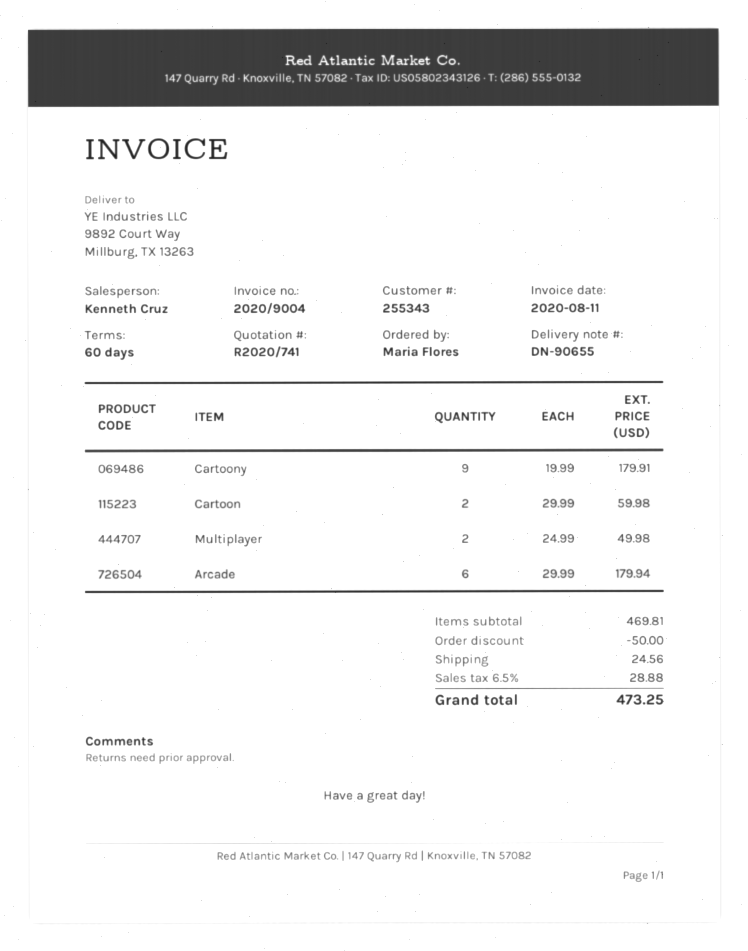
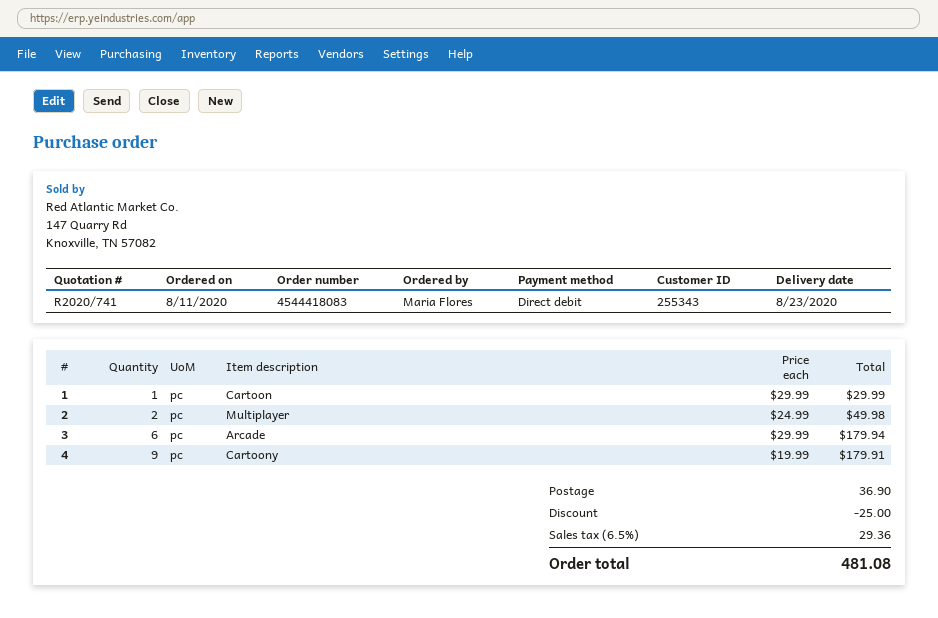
Cartoon: 2 x 29.99 = 59.98 -> 1 x 29.99 = 29.99
discount: 50.00 -> 25.00
shipping: 24.56 -> 36.90
tax: 6.5% = 28.88 -> 6.5% = 29.36
total: 473.25 -> 481.08

